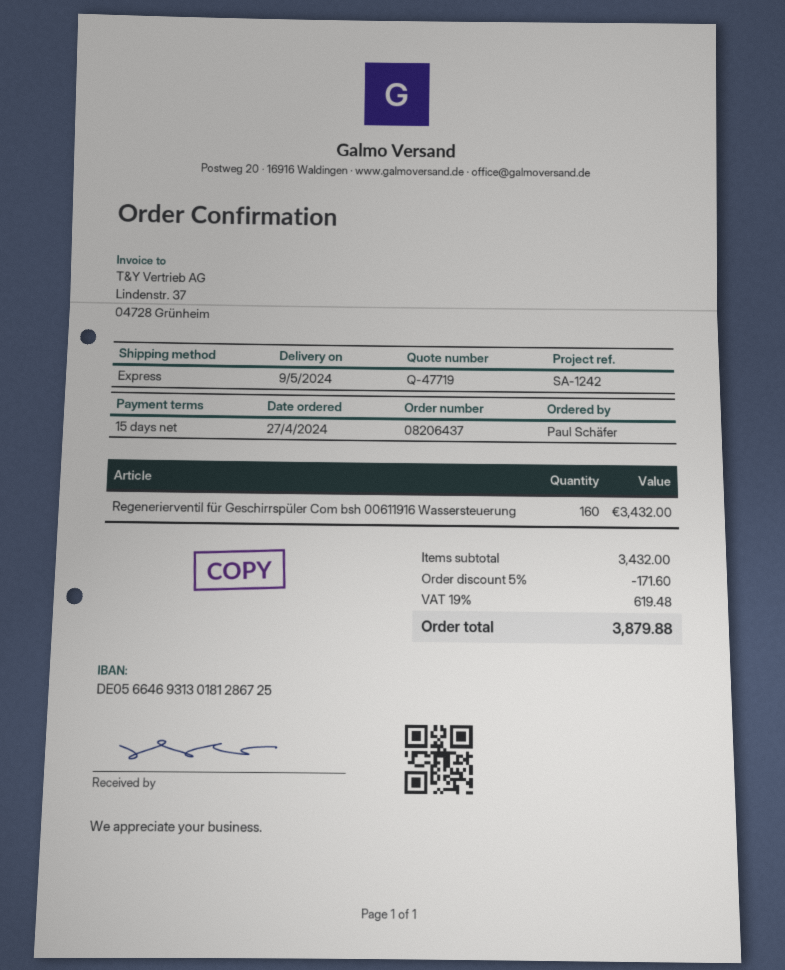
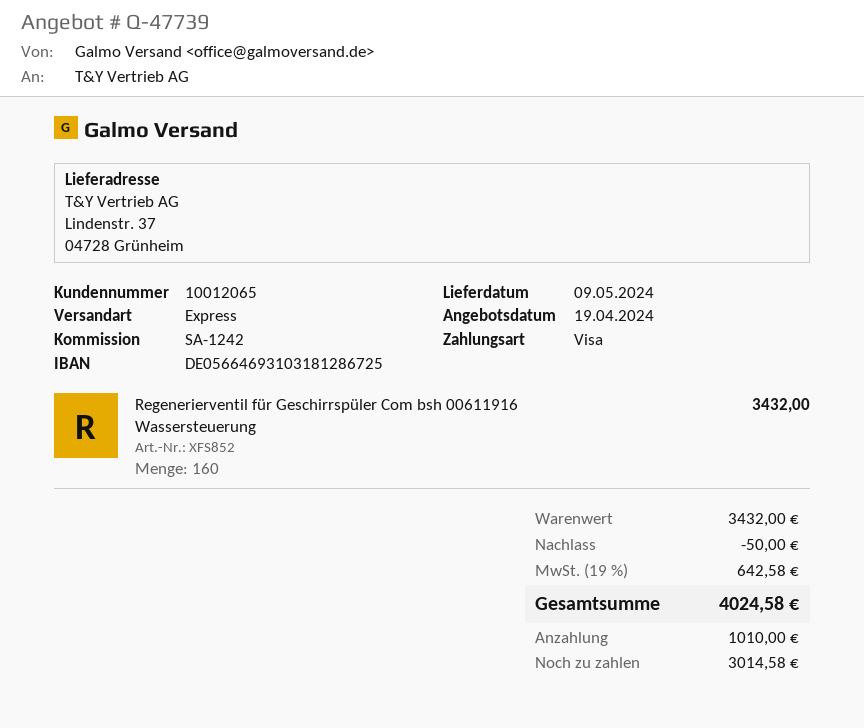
quote number: Q-47719 -> Q-47739
bank account: DE05664693130181286725 -> DE05664693103181286725
discount: 171.60 -> 50.00
tax: 19% = 619.48 -> 19% = 642.58
total: 3879.88 -> 4024.58

